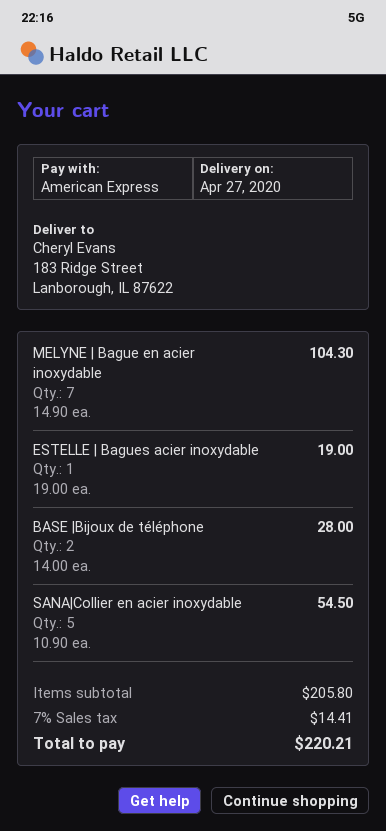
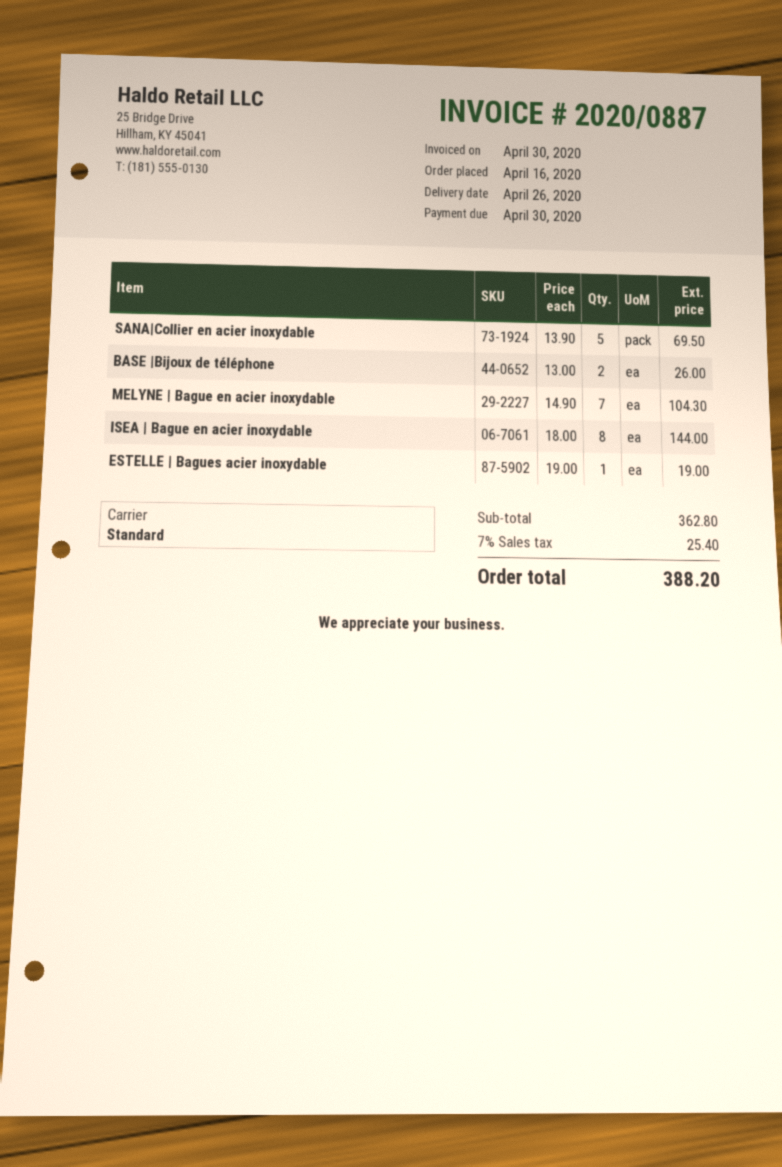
delivery date: 2020-04-27 -> 2020-04-26
BASE |Bijoux de téléphone: 2 x 14.00 = 28.00 -> 2 x 13.00 = 26.00
SANA|Collier en acier inoxydable: 5 x 10.90 = 54.50 -> 5 x 13.90 = 69.50
ISEA | Bague en acier inoxydable: none -> 8 x 18.00 = 144.00
subtotal: 205.80 -> 362.80
tax: 7% = 14.41 -> 7% = 25.40
total: 220.21 -> 388.20

